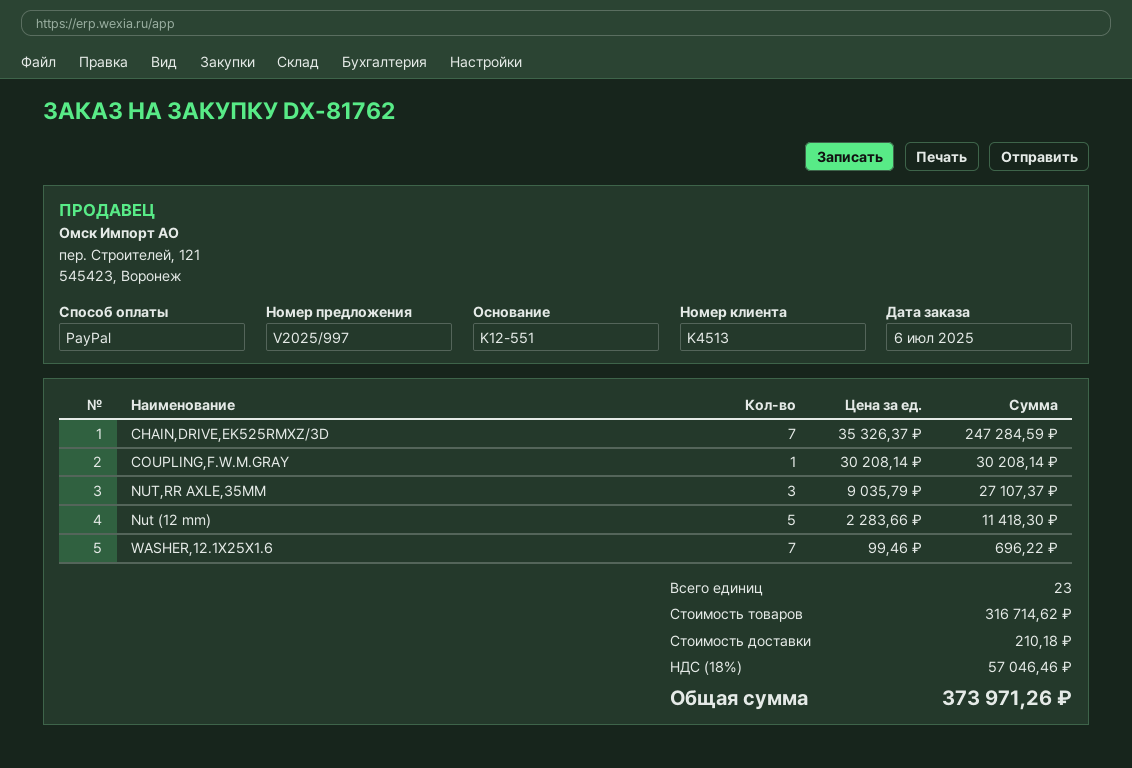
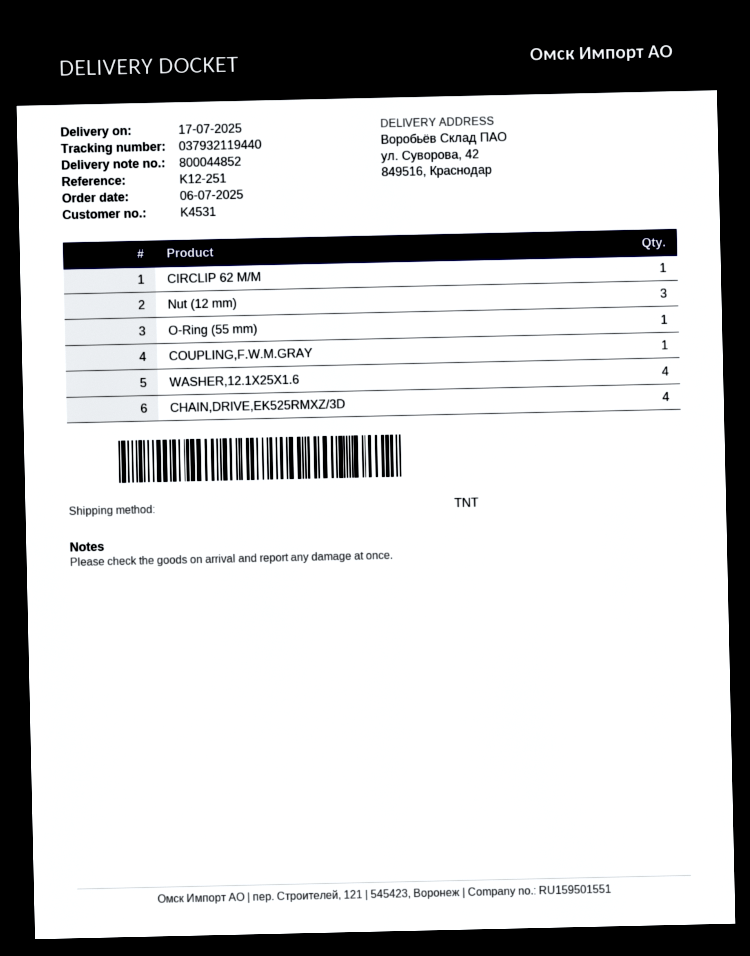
customer number: K4513 -> K4531
reference: K12-551 -> K12-251
CHAIN,DRIVE,EK525RMXZ/3D: 7 -> 4
NUT,RR AXLE,35MM: 3 -> none
Nut (12 mm): 5 -> 3
WASHER,12.1X25X1.6: 7 -> 4
CIRCLIP 62 M/M: none -> 1
O-Ring (55 mm): none -> 1

